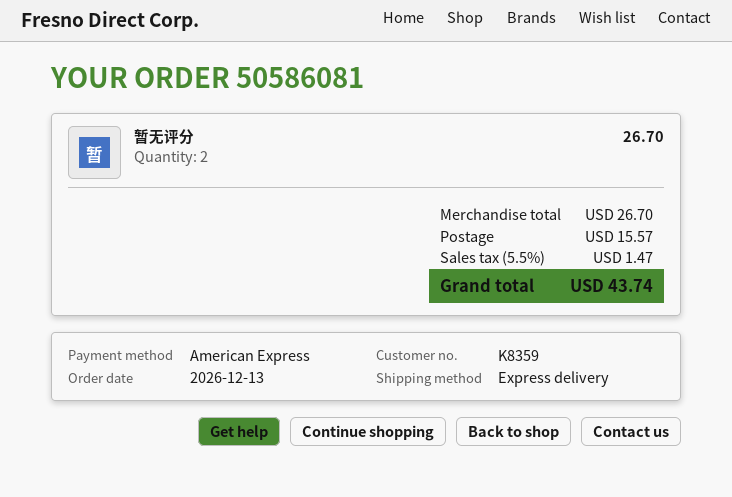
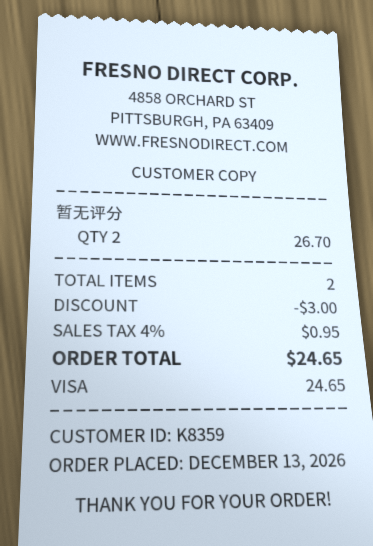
payment method: American Express -> Visa
discount: none -> 3.00
shipping: 15.57 -> none
tax: 5.5% = 1.47 -> 4% = 0.95
total: 43.74 -> 24.65

